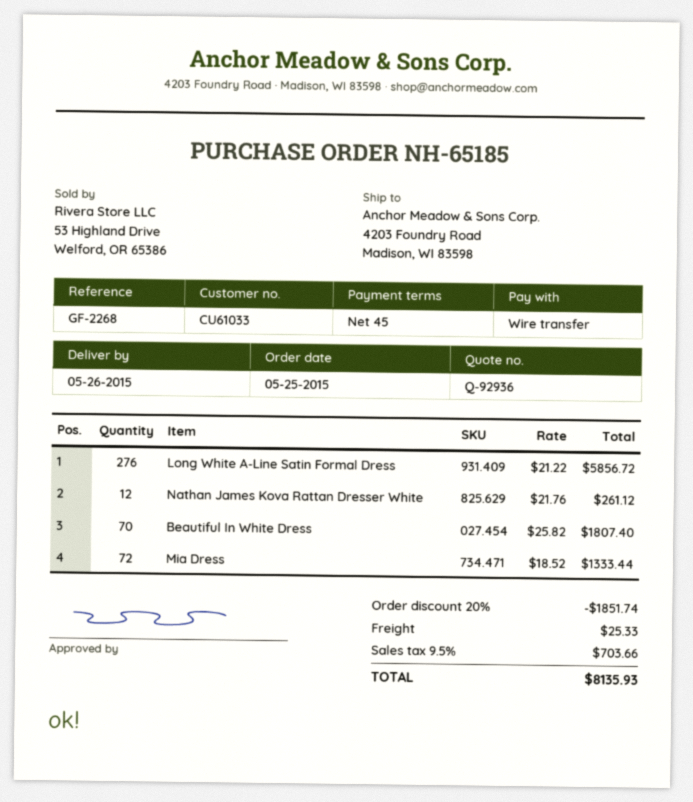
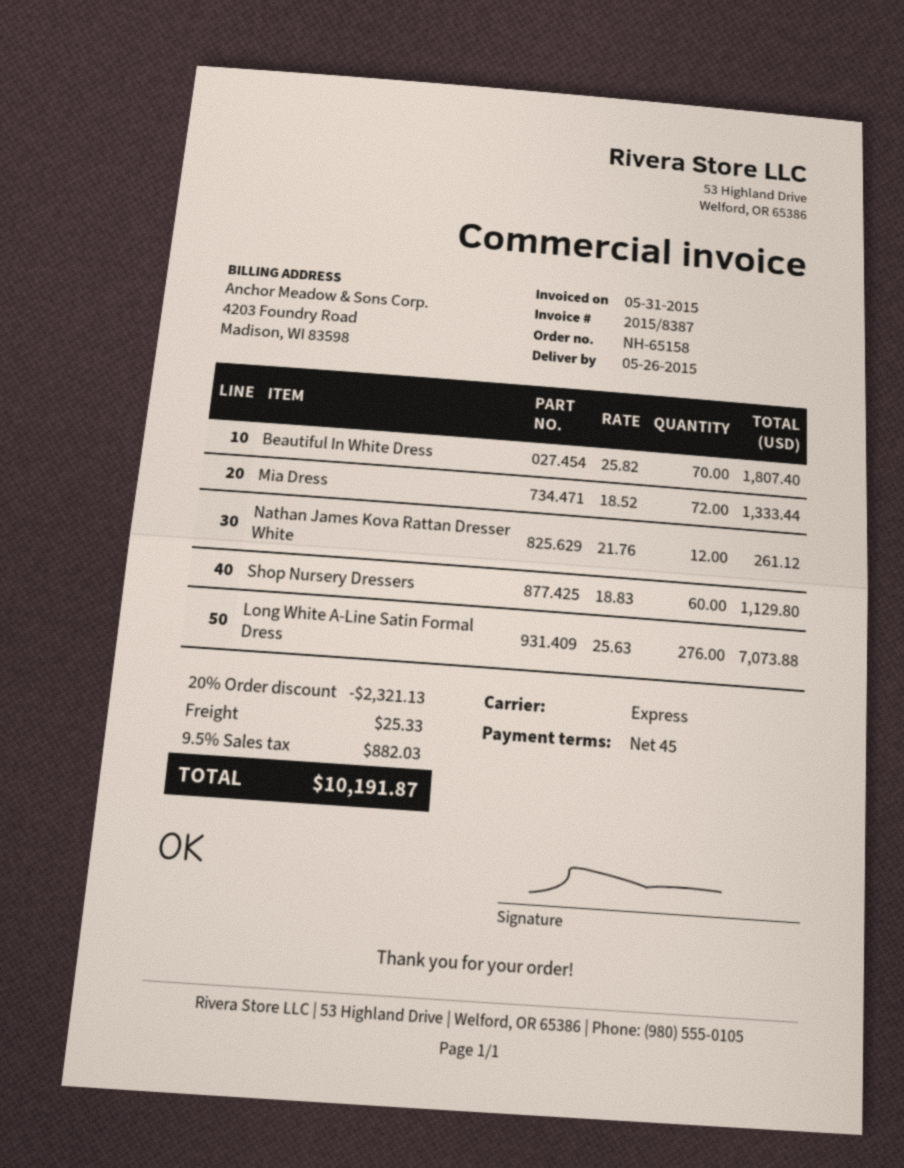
order number: NH-65185 -> NH-65158
Long White A-Line Satin Formal Dress: 276 x 21.22 = 5856.72 -> 276 x 25.63 = 7073.88
Shop Nursery Dressers: none -> 60 x 18.83 = 1129.80
discount: 20% = 1851.74 -> 20% = 2321.13
tax: 9.5% = 703.66 -> 9.5% = 882.03
total: 8135.93 -> 10191.87

